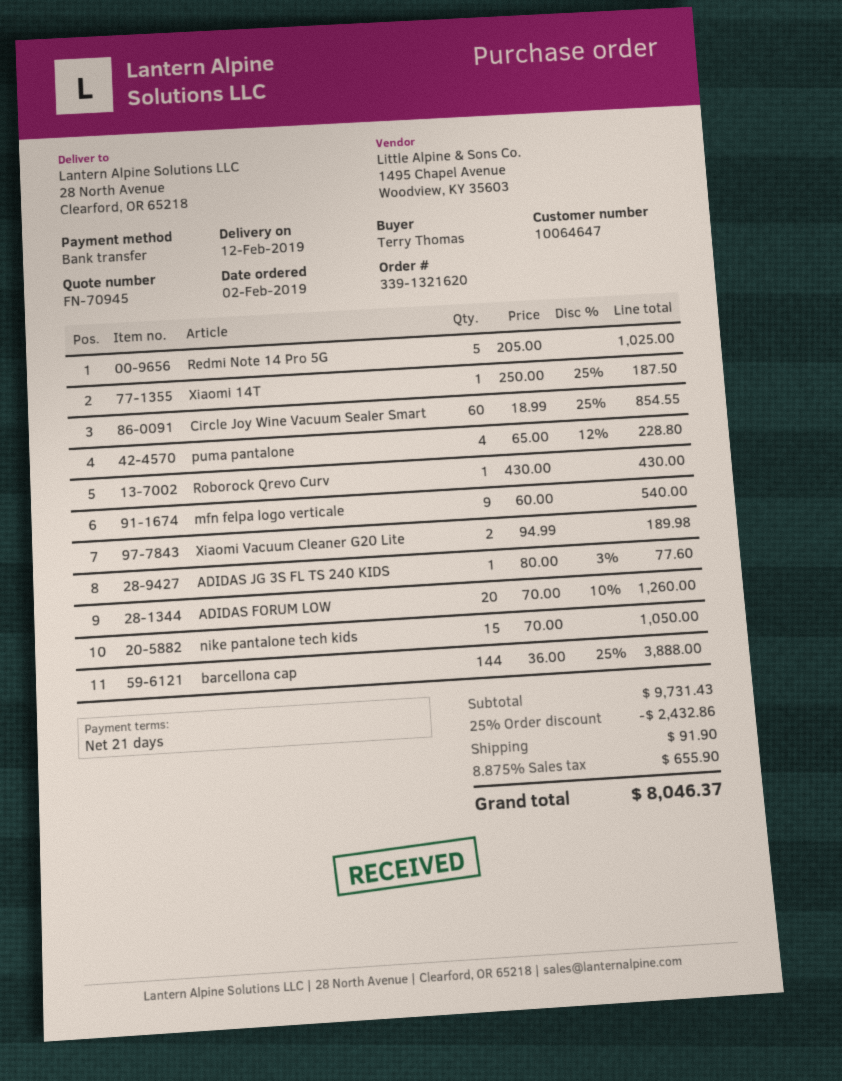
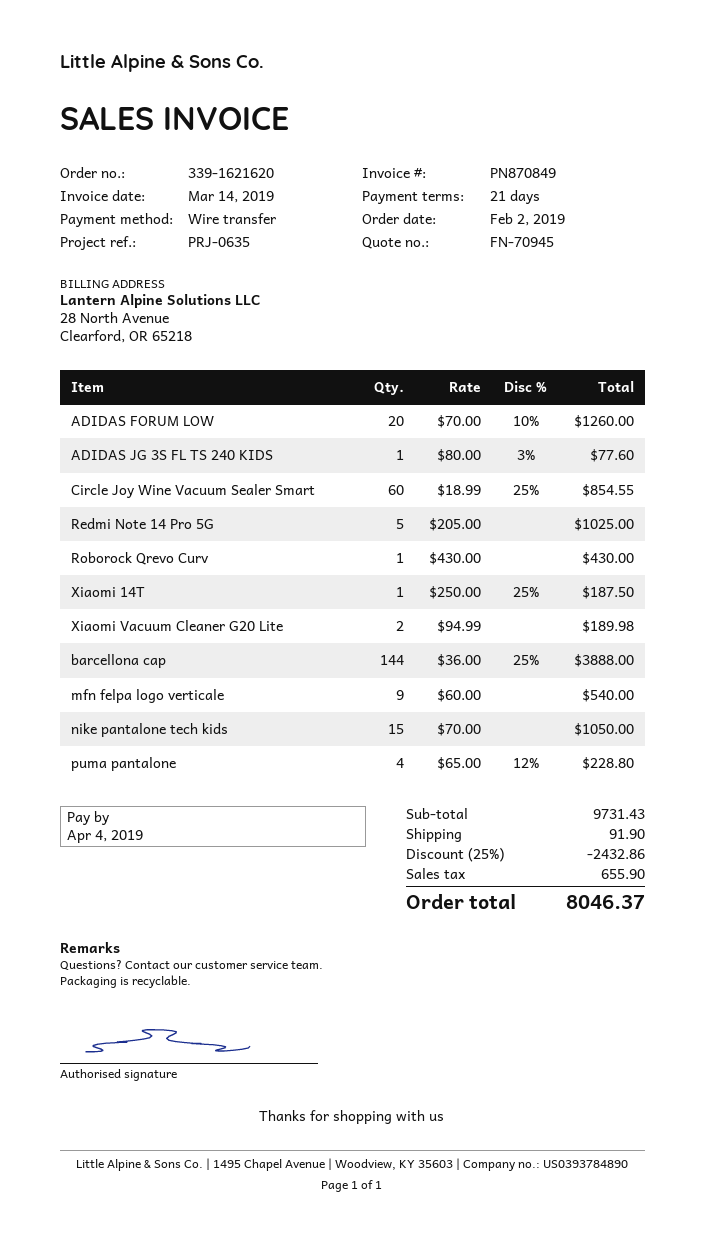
order number: 339-1321620 -> 339-1621620

